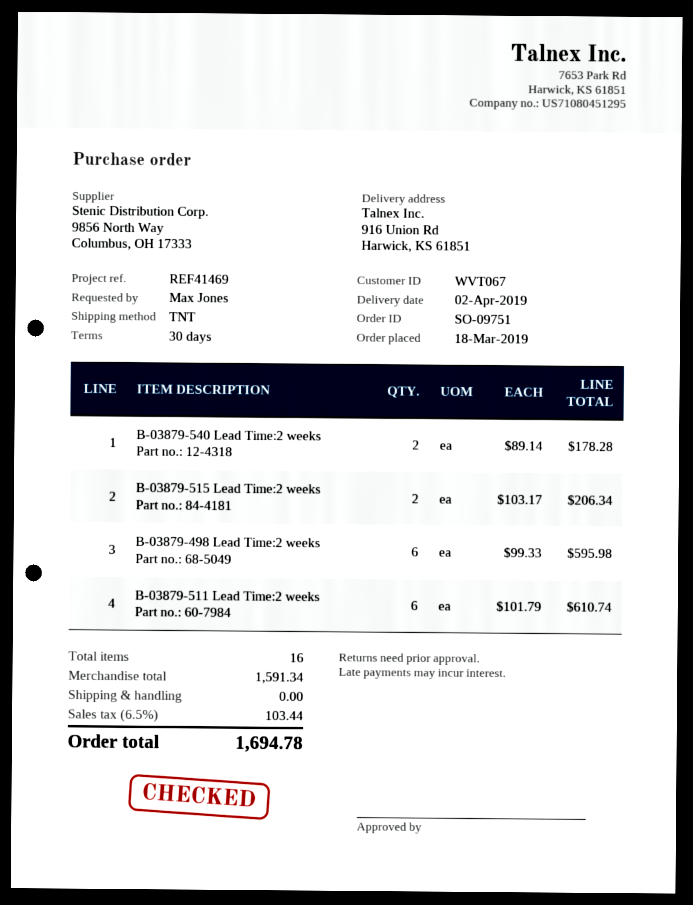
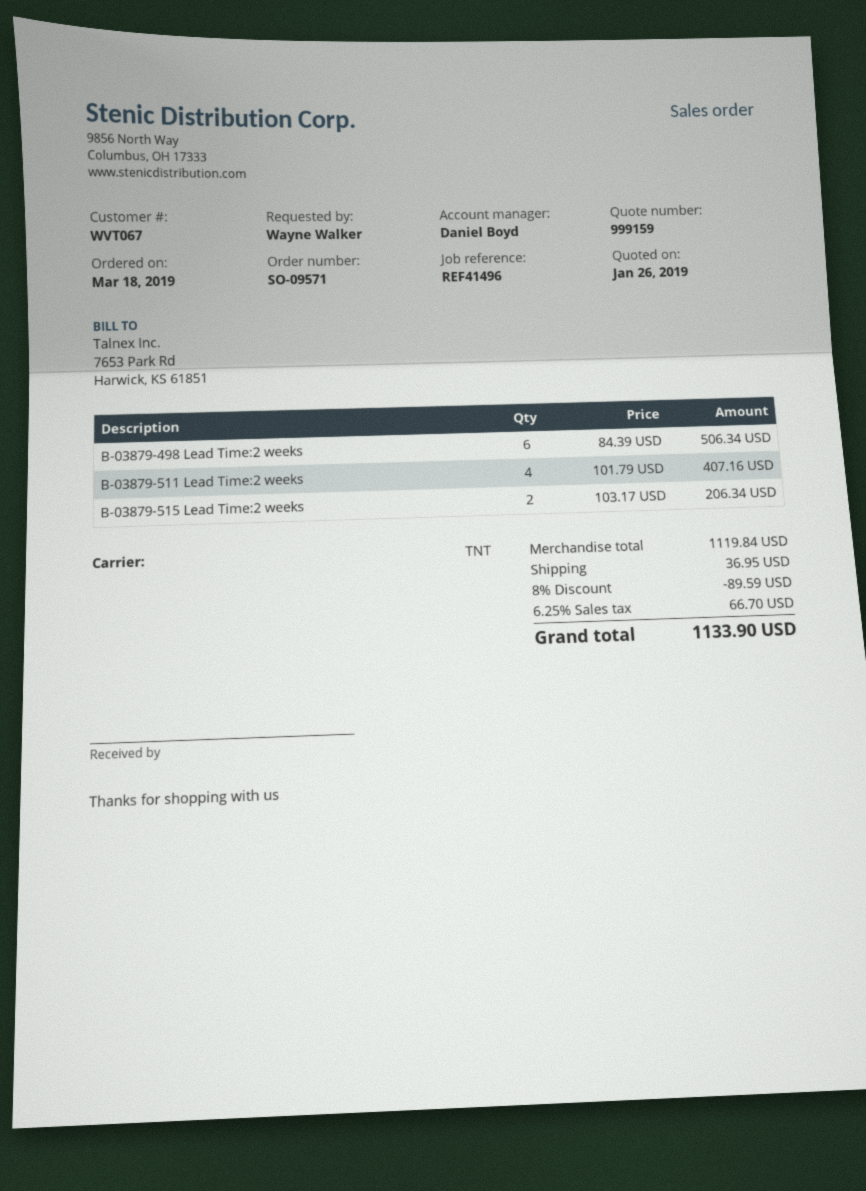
order number: SO-09751 -> SO-09571
reference: REF41469 -> REF41496
ordered by: Max Jones -> Wayne Walker
B-03879-540 Lead Time:2 weeks: 2 x 89.14 = 178.28 -> none
B-03879-498 Lead Time:2 weeks: 6 x 99.33 = 595.98 -> 6 x 84.39 = 506.34
B-03879-511 Lead Time:2 weeks: 6 x 101.79 = 610.74 -> 4 x 101.79 = 407.16
subtotal: 1591.34 -> 1119.84
discount: none -> 8% = 89.59
shipping: 0.00 -> 36.95
tax: 6.5% = 103.44 -> 6.25% = 66.70
total: 1694.78 -> 1133.90

